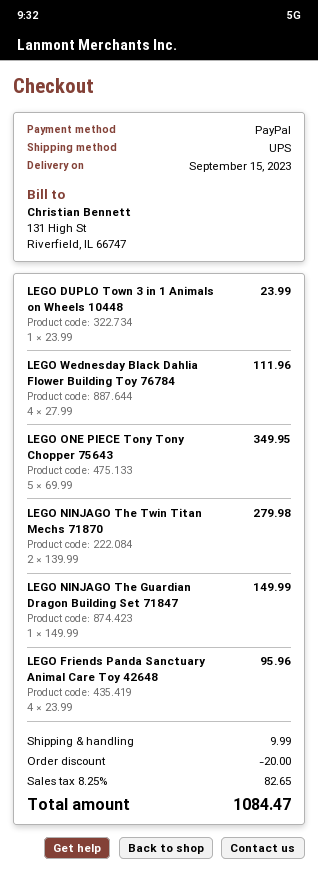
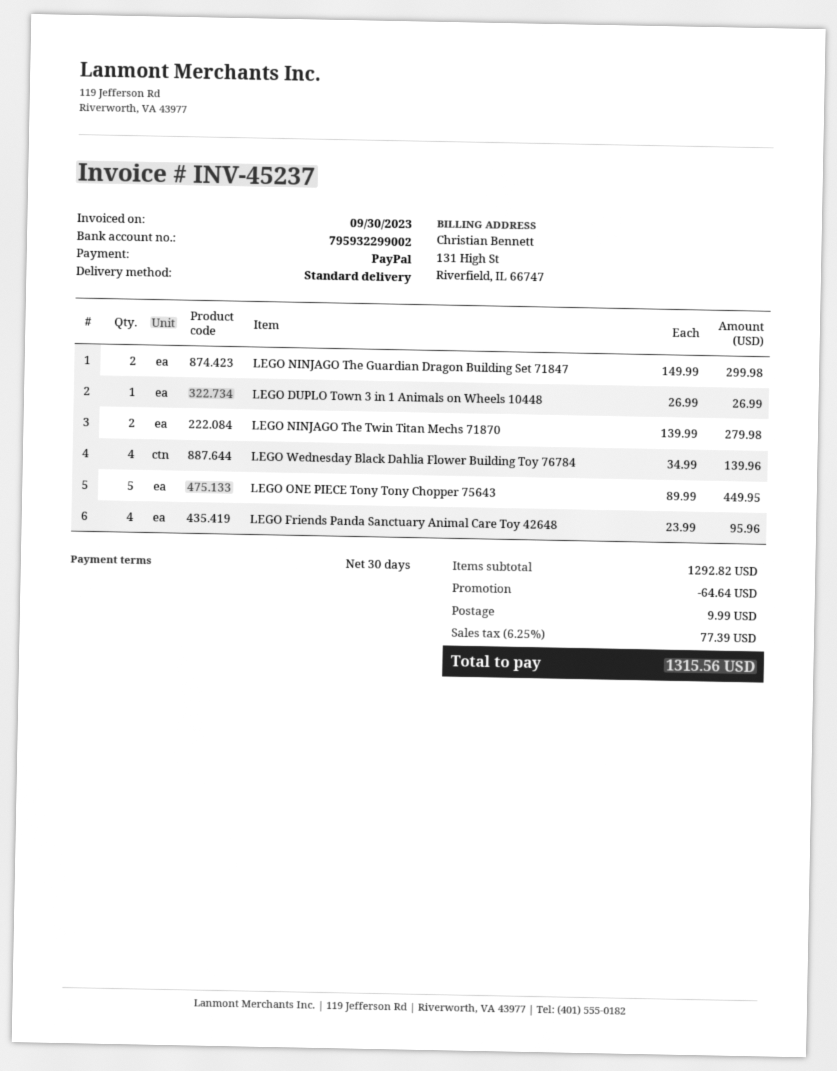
shipping method: UPS -> standard
LEGO DUPLO Town 3 in 1 Animals on Wheels 10448: 1 x 23.99 = 23.99 -> 1 x 26.99 = 26.99
LEGO Wednesday Black Dahlia Flower Building Toy 76784: 4 x 27.99 = 111.96 -> 4 x 34.99 = 139.96
LEGO ONE PIECE Tony Tony Chopper 75643: 5 x 69.99 = 349.95 -> 5 x 89.99 = 449.95
LEGO NINJAGO The Guardian Dragon Building Set 71847: 1 x 149.99 = 149.99 -> 2 x 149.99 = 299.98
discount: 20.00 -> 64.64
tax: 8.25% = 82.65 -> 6.25% = 77.39
total: 1084.47 -> 1315.56

